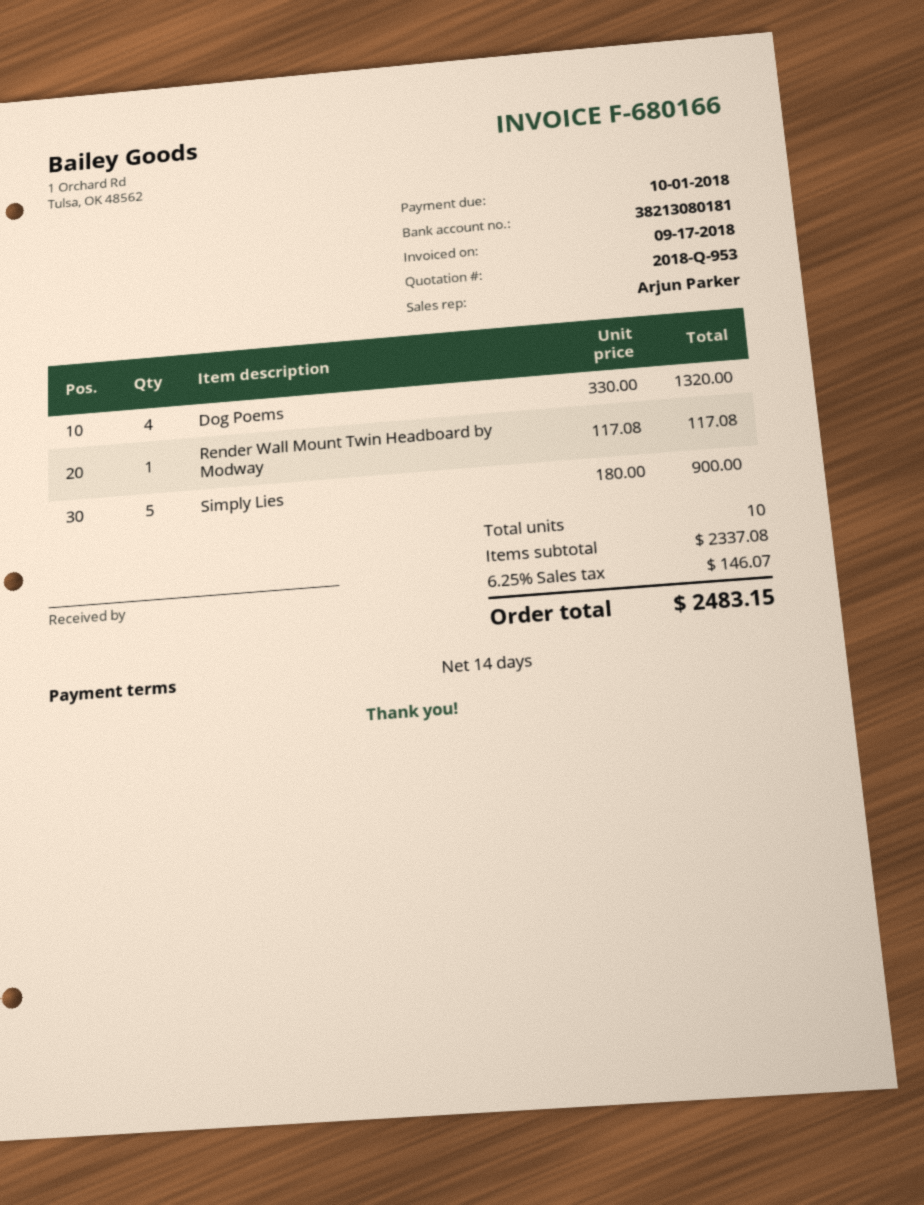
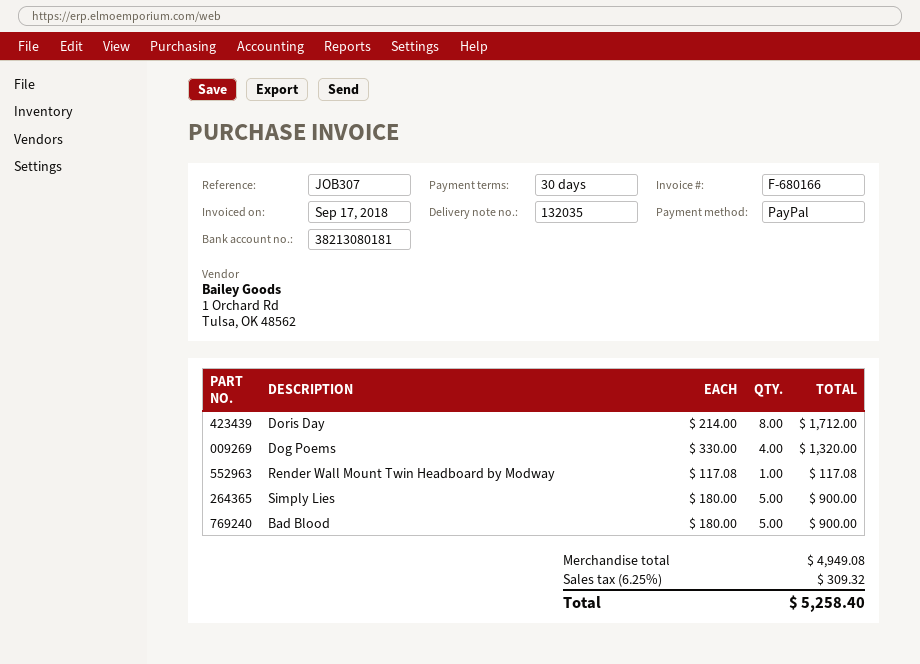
payment terms: 14 days -> 30 days
Doris Day: none -> 8 x 214.00 = 1712.00
Bad Blood: none -> 5 x 180.00 = 900.00
subtotal: 2337.08 -> 4949.08
tax: 6.25% = 146.07 -> 6.25% = 309.32
total: 2483.15 -> 5258.40

